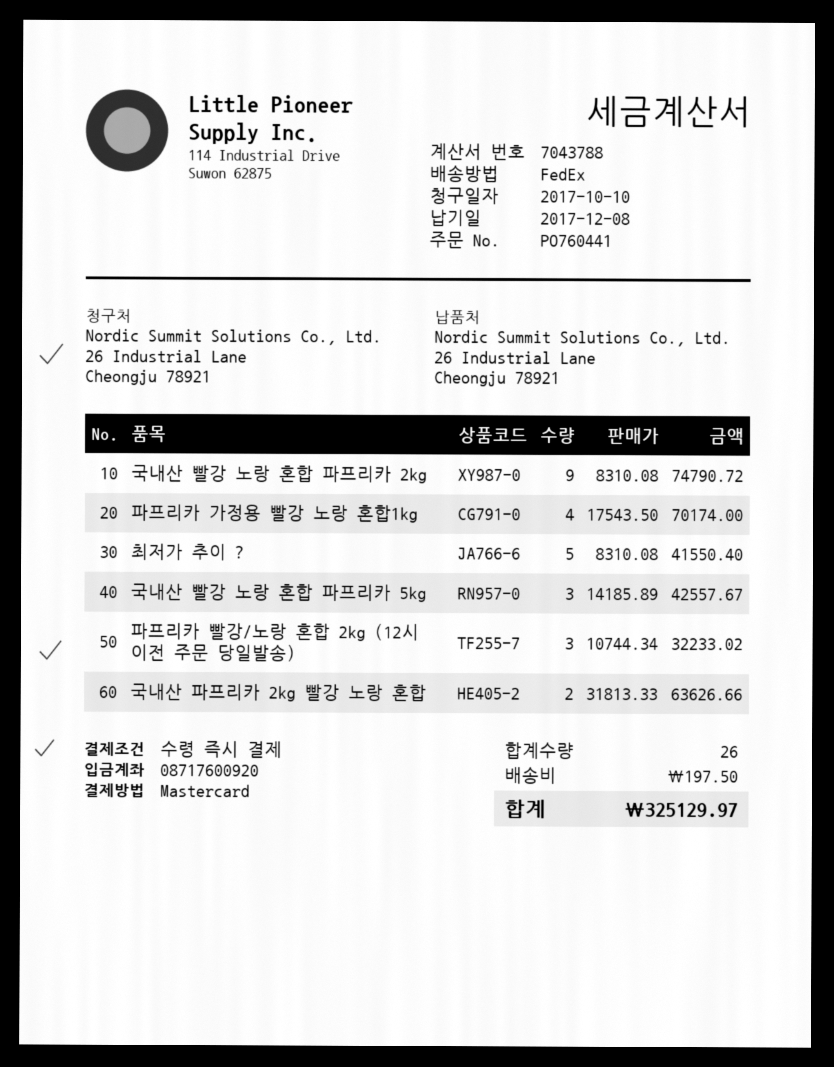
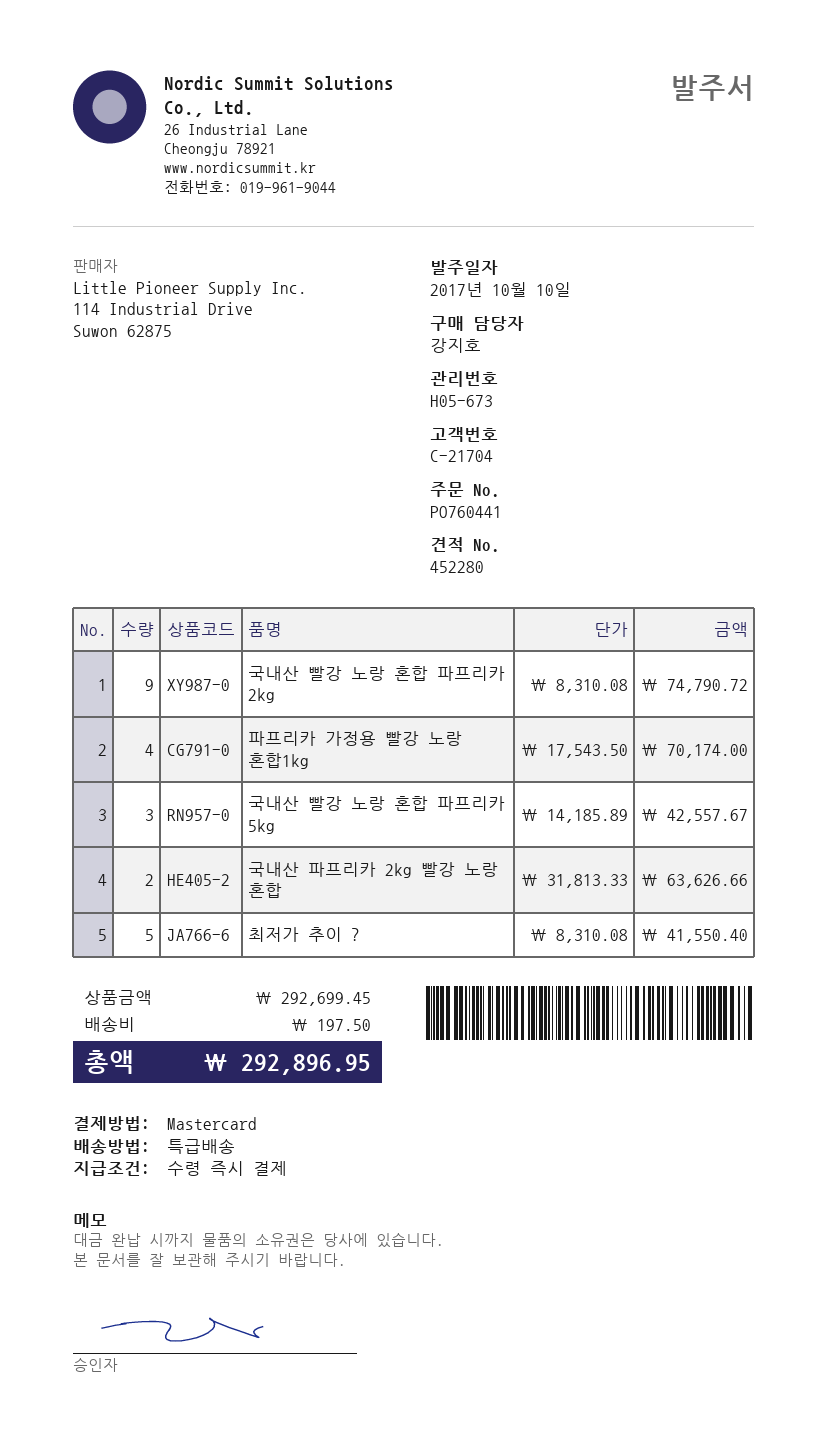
shipping method: FedEx -> express
파프리카 빨강/노랑 혼합 2kg (12시 이전 주문 당일발송): 3 x 10744.34 = 32233.02 -> none
total: 325129.97 -> 292896.95

